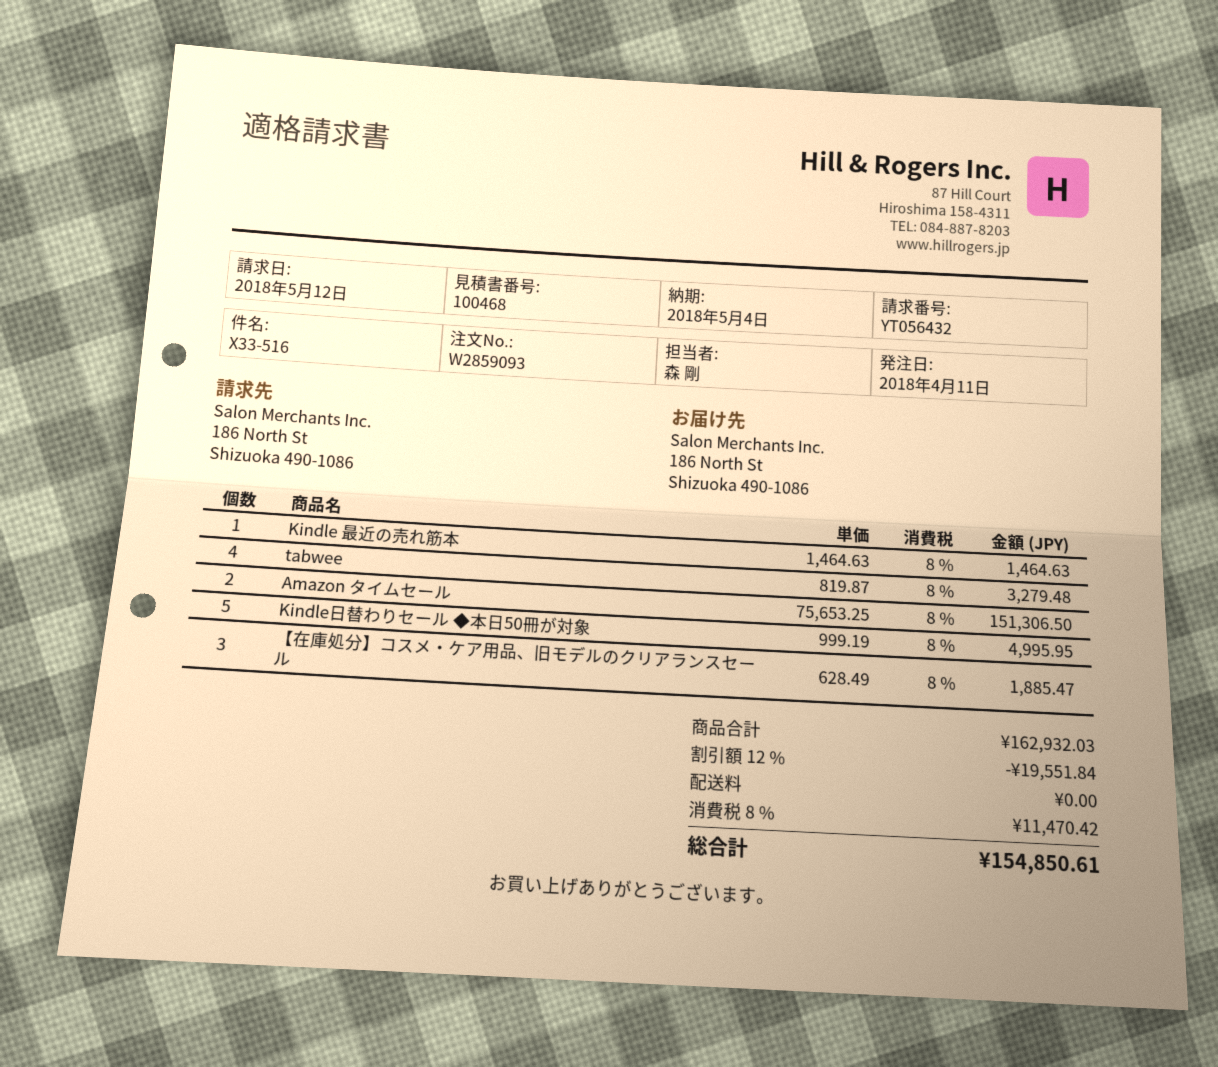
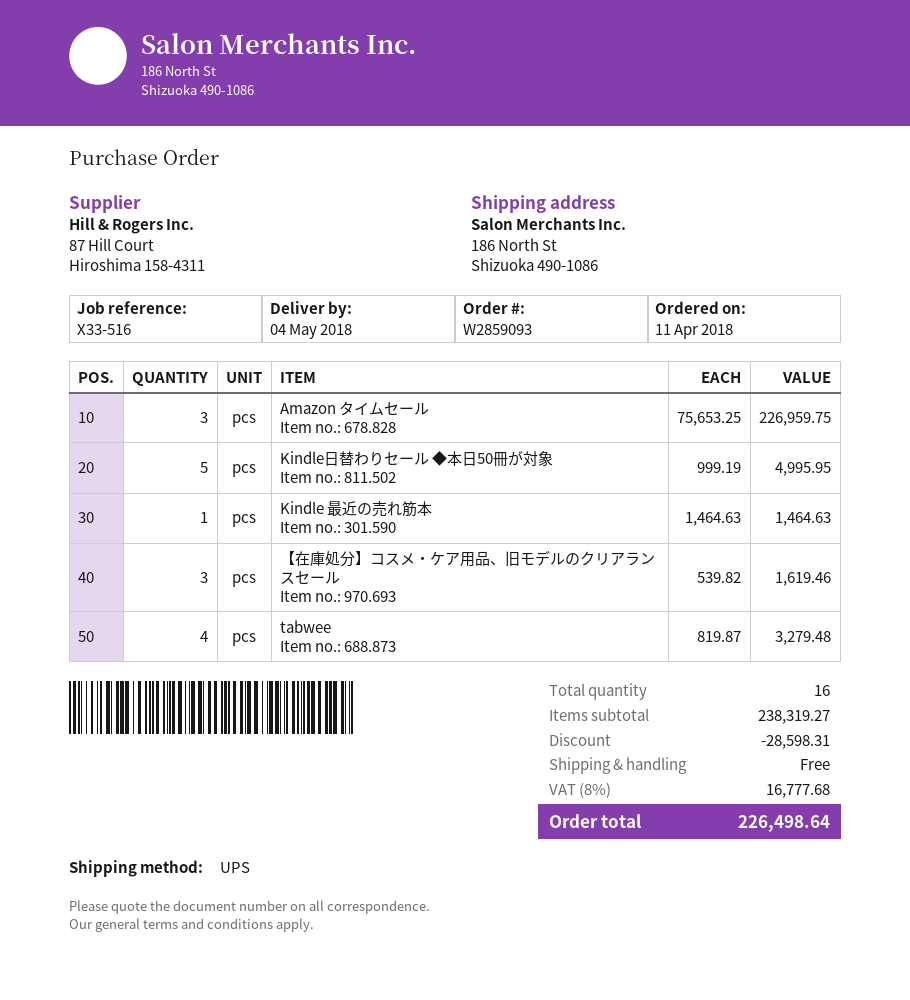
Amazon タイムセール: 2 x 75653.25 = 151306.50 -> 3 x 75653.25 = 226959.75
【在庫処分】コスメ・ケア用品、旧モデルのクリアランスセール: 3 x 628.49 = 1885.47 -> 3 x 539.82 = 1619.46
subtotal: 162932.03 -> 238319.27
discount: 19551.84 -> 28598.31
tax: 8% = 11470.42 -> 8% = 16777.68
total: 154850.61 -> 226498.64

